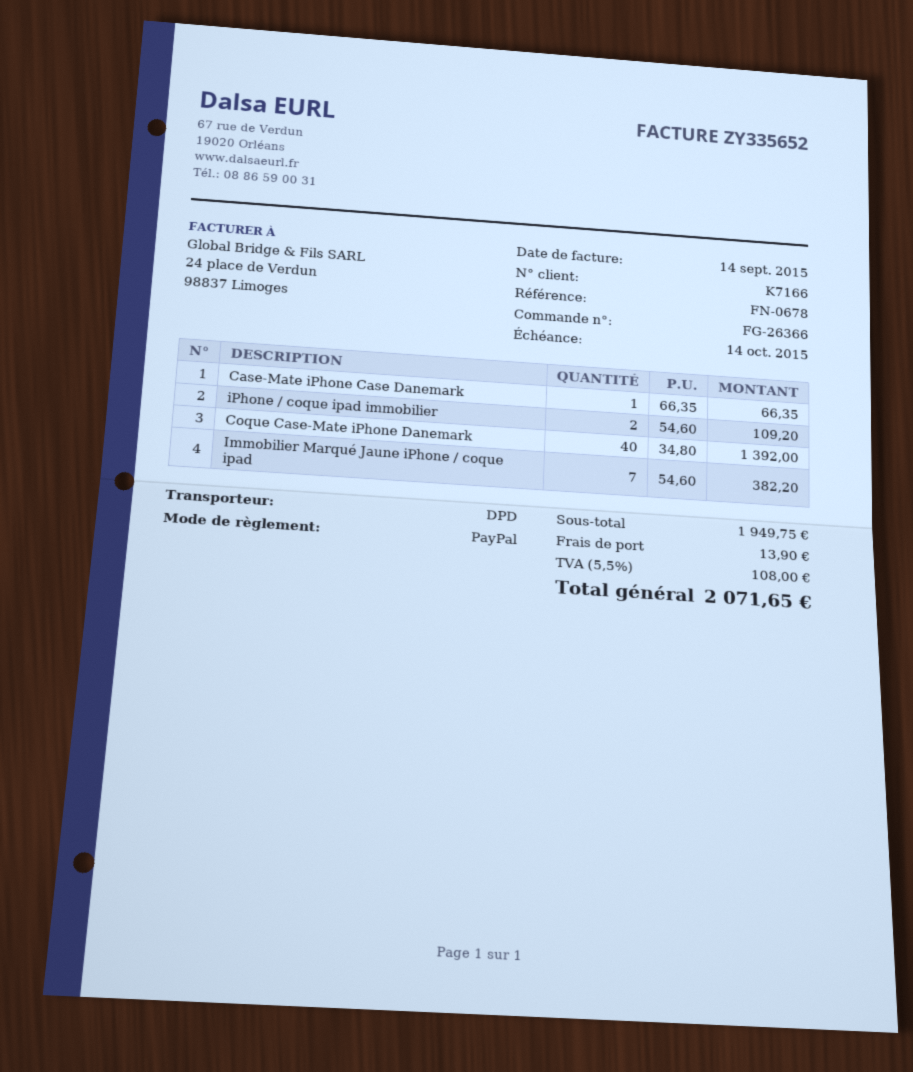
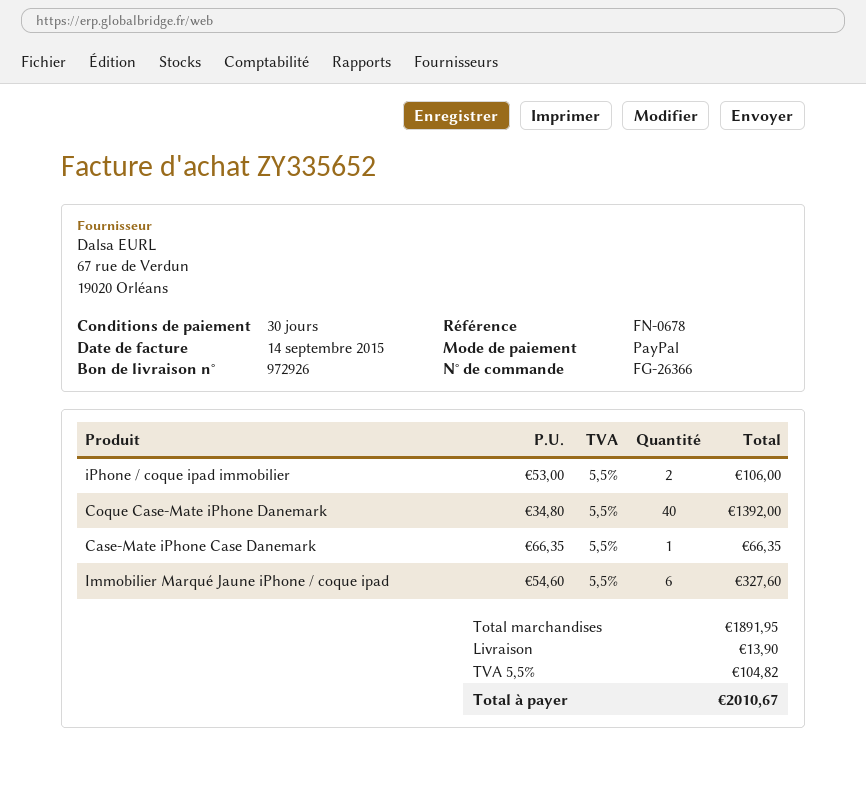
iPhone / coque ipad immobilier: 2 x 54.60 = 109.20 -> 2 x 53.00 = 106.00
Immobilier Marqué Jaune iPhone / coque ipad: 7 x 54.60 = 382.20 -> 6 x 54.60 = 327.60
subtotal: 1949.75 -> 1891.95
tax: 5.5% = 108.00 -> 5.5% = 104.82
total: 2071.65 -> 2010.67

